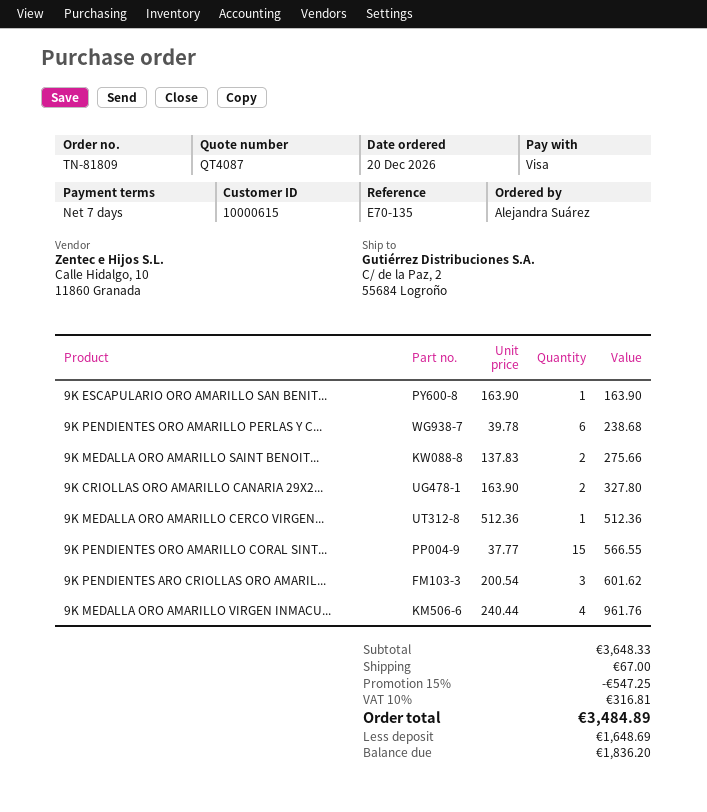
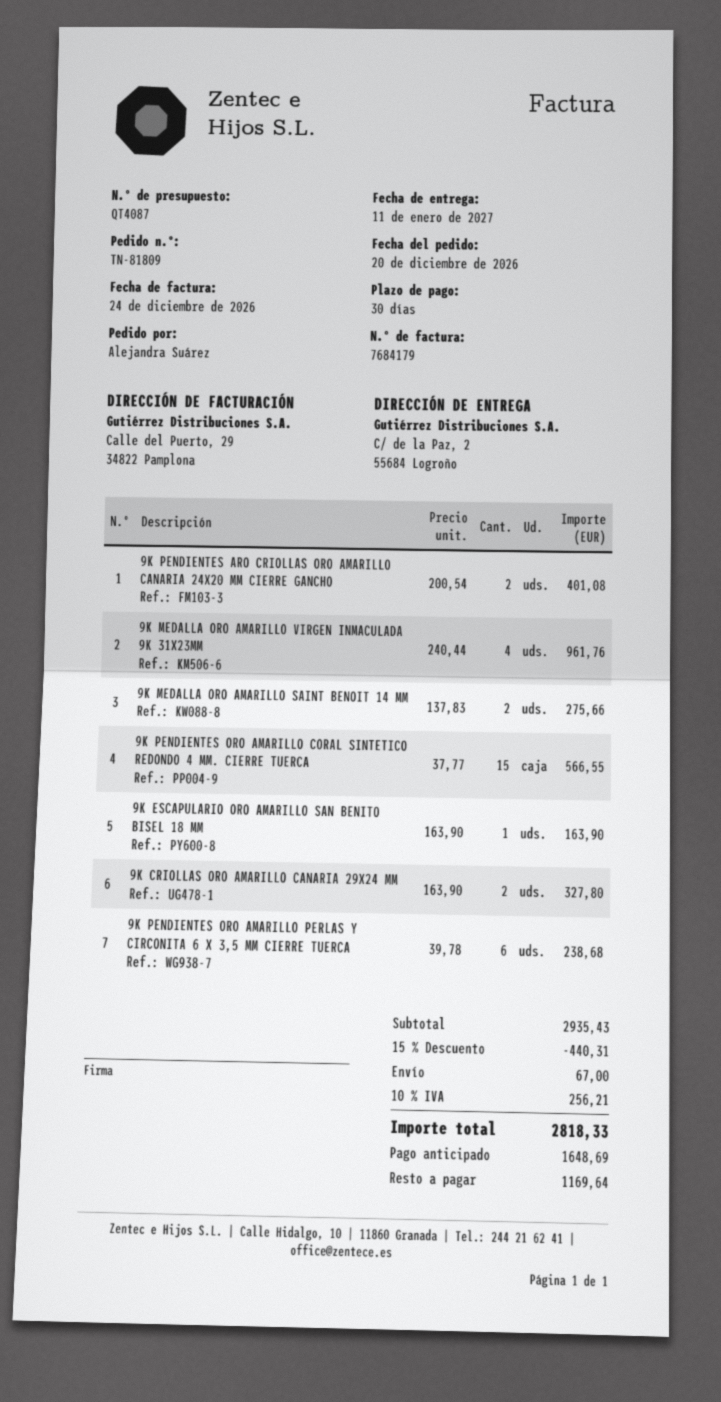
payment terms: 7 days -> 30 days
9K MEDALLA ORO AMARILLO CERCO VIRGEN...: 1 x 512.36 = 512.36 -> none
9K PENDIENTES ARO CRIOLLAS ORO AMARIL...: 3 x 200.54 = 601.62 -> 2 x 200.54 = 401.08
subtotal: 3648.33 -> 2935.43
discount: 15% = 547.25 -> 15% = 440.31
tax: 10% = 316.81 -> 10% = 256.21
total: 3484.89 -> 2818.33
balance: 1836.20 -> 1169.64

